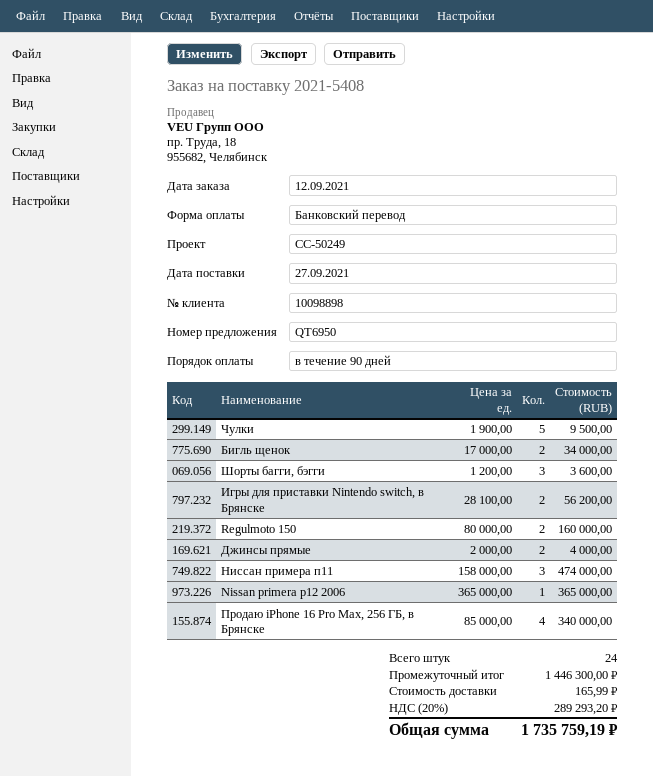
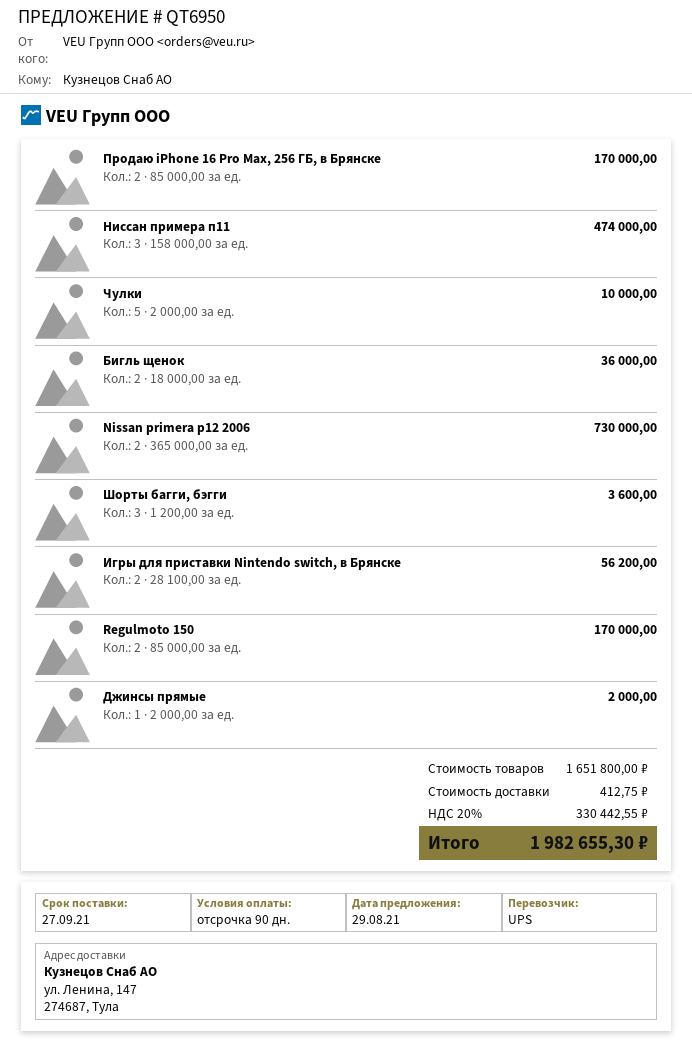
Чулки: 5 x 1900.00 = 9500.00 -> 5 x 2000.00 = 10000.00
Бигль щенок: 2 x 17000.00 = 34000.00 -> 2 x 18000.00 = 36000.00
Regulmoto 150: 2 x 80000.00 = 160000.00 -> 2 x 85000.00 = 170000.00
Джинсы прямые: 2 x 2000.00 = 4000.00 -> 1 x 2000.00 = 2000.00
Nissan primera p12 2006: 1 x 365000.00 = 365000.00 -> 2 x 365000.00 = 730000.00
Продаю iPhone 16 Pro Max, 256 ГБ, в Брянске: 4 x 85000.00 = 340000.00 -> 2 x 85000.00 = 170000.00
subtotal: 1446300.00 -> 1651800.00
shipping: 165.99 -> 412.75
tax: 20% = 289293.20 -> 20% = 330442.55
total: 1735759.19 -> 1982655.30

